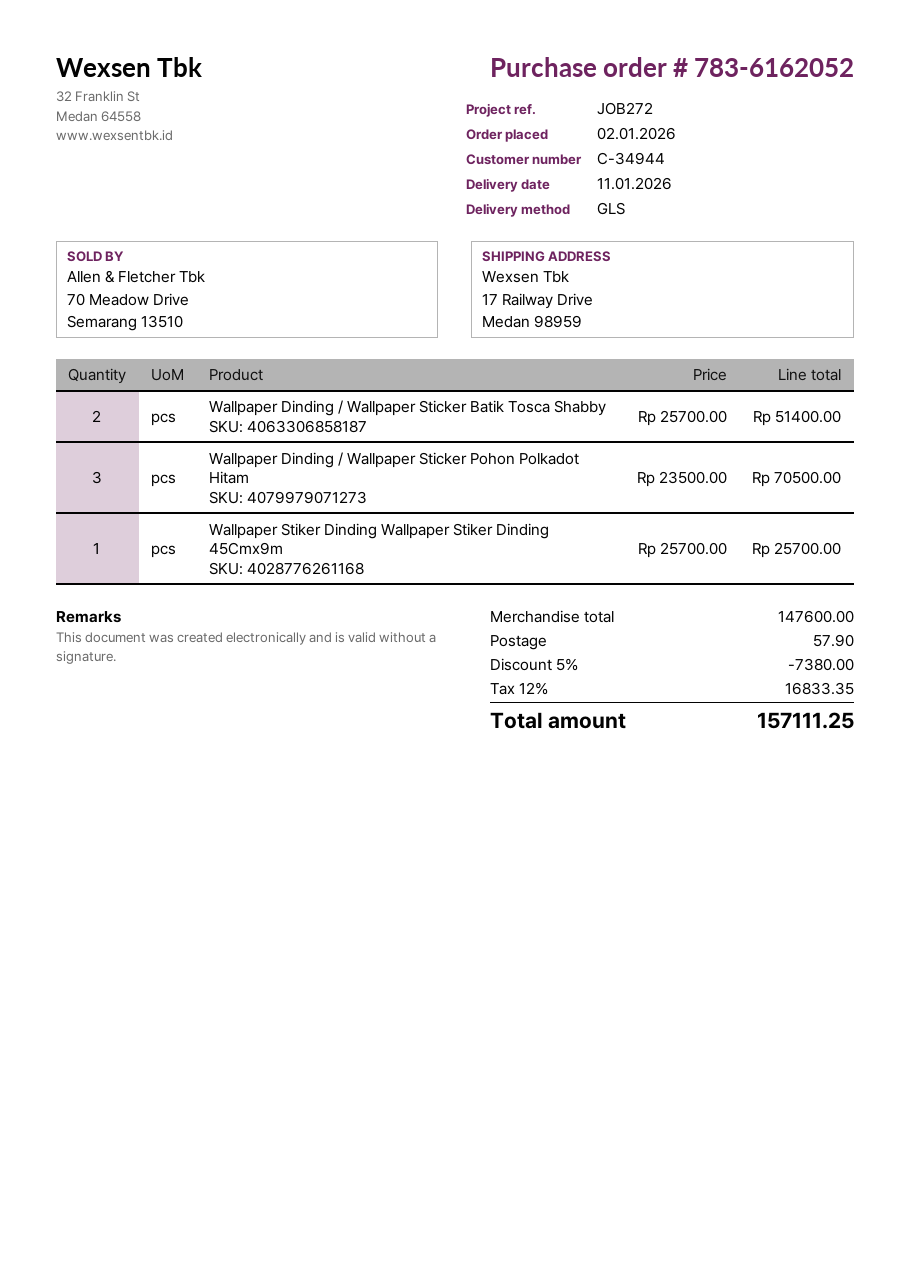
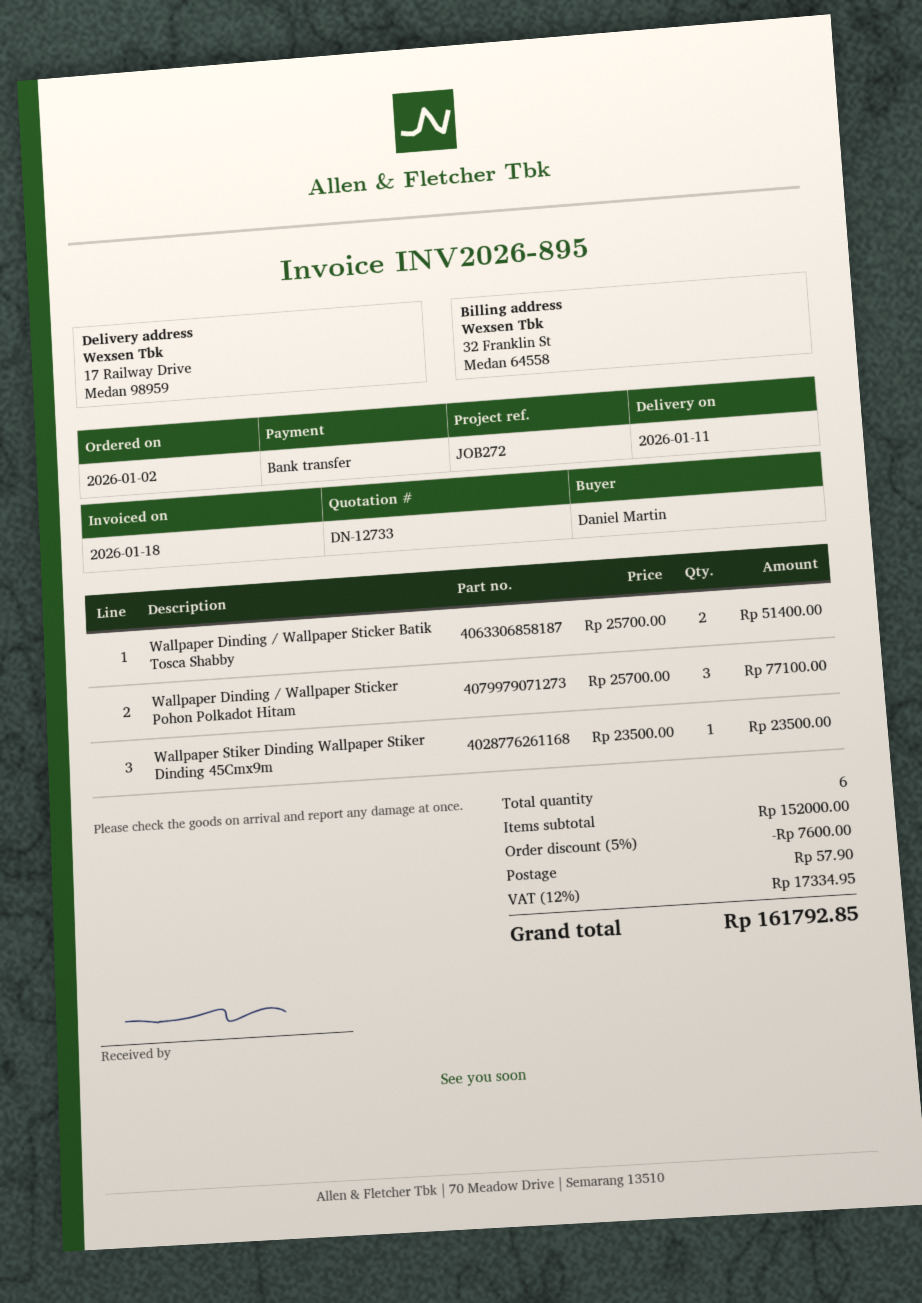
Wallpaper Dinding / Wallpaper Sticker Pohon Polkadot Hitam: 3 x 23500.00 = 70500.00 -> 3 x 25700.00 = 77100.00
Wallpaper Stiker Dinding Wallpaper Stiker Dinding 45Cmx9m: 1 x 25700.00 = 25700.00 -> 1 x 23500.00 = 23500.00
subtotal: 147600.00 -> 152000.00
discount: 5% = 7380.00 -> 5% = 7600.00
tax: 12% = 16833.35 -> 12% = 17334.95
total: 157111.25 -> 161792.85

